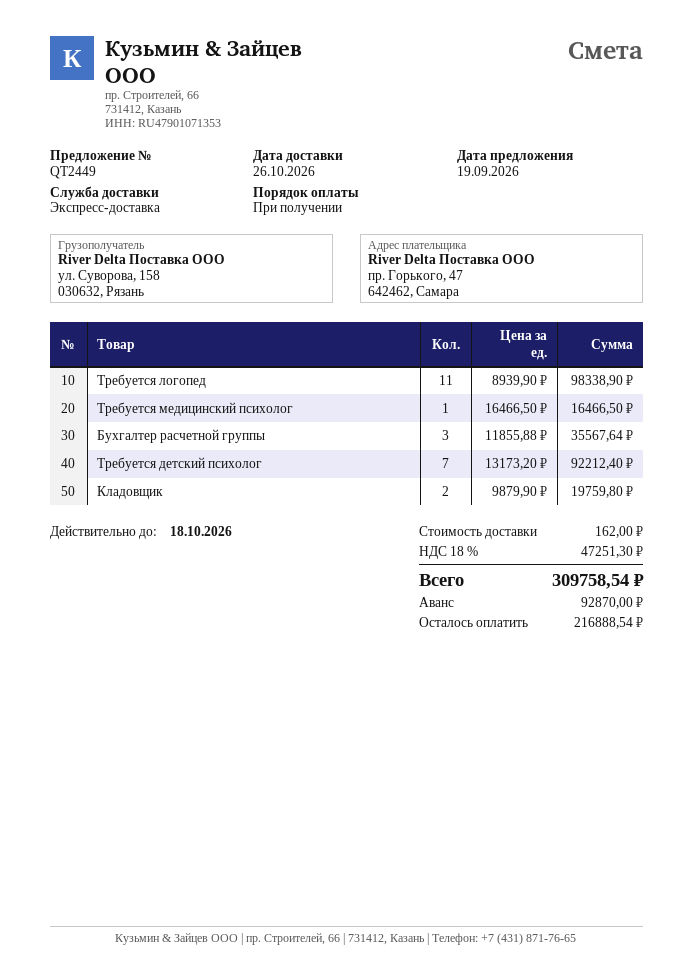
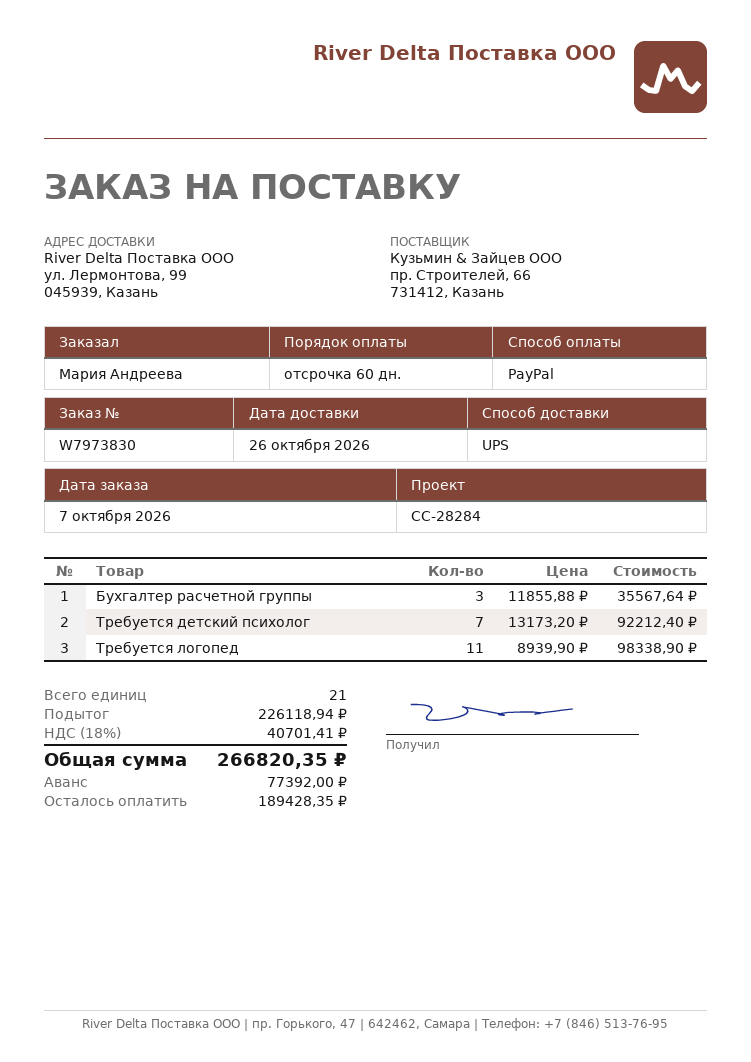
payment terms: on receipt -> 60 days
shipping method: express -> UPS
ship to: ул. Суворова, 158, 030632, Рязань -> ул. Лермонтова, 99, 045939, Казань
Требуется медицинский психолог: 1 x 16466.50 = 16466.50 -> none
Кладовщик: 2 x 9879.90 = 19759.80 -> none
shipping: 162.00 -> none
tax: 18% = 47251.30 -> 18% = 40701.41
total: 309758.54 -> 266820.35
deposit: 92870.00 -> 77392.00
balance: 216888.54 -> 189428.35

